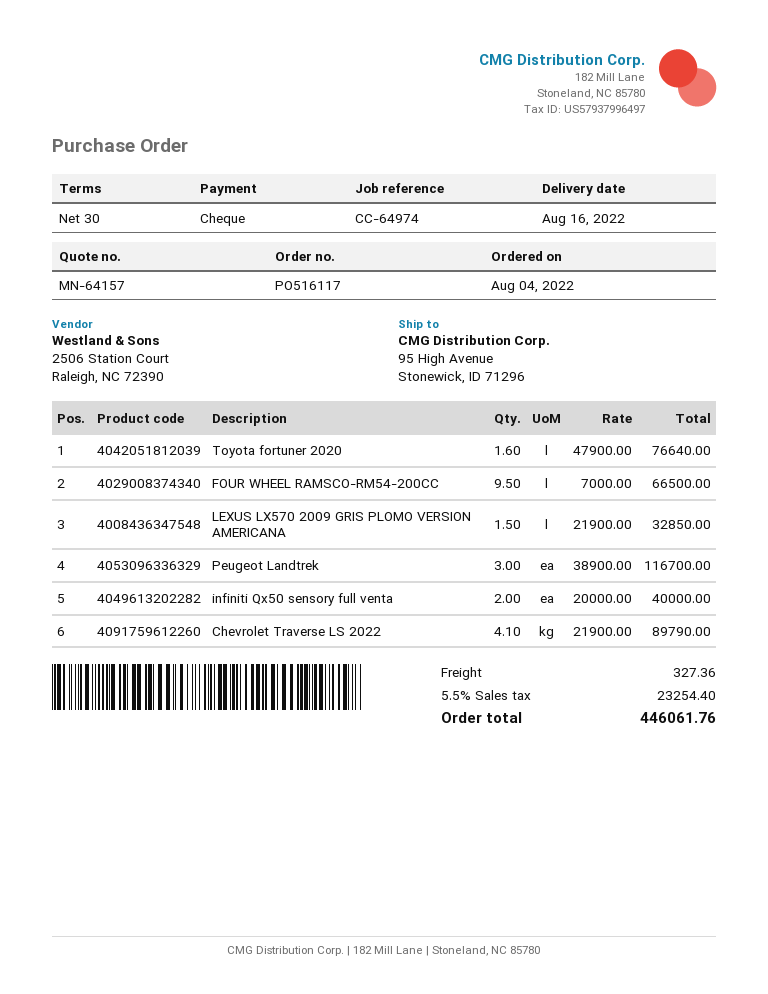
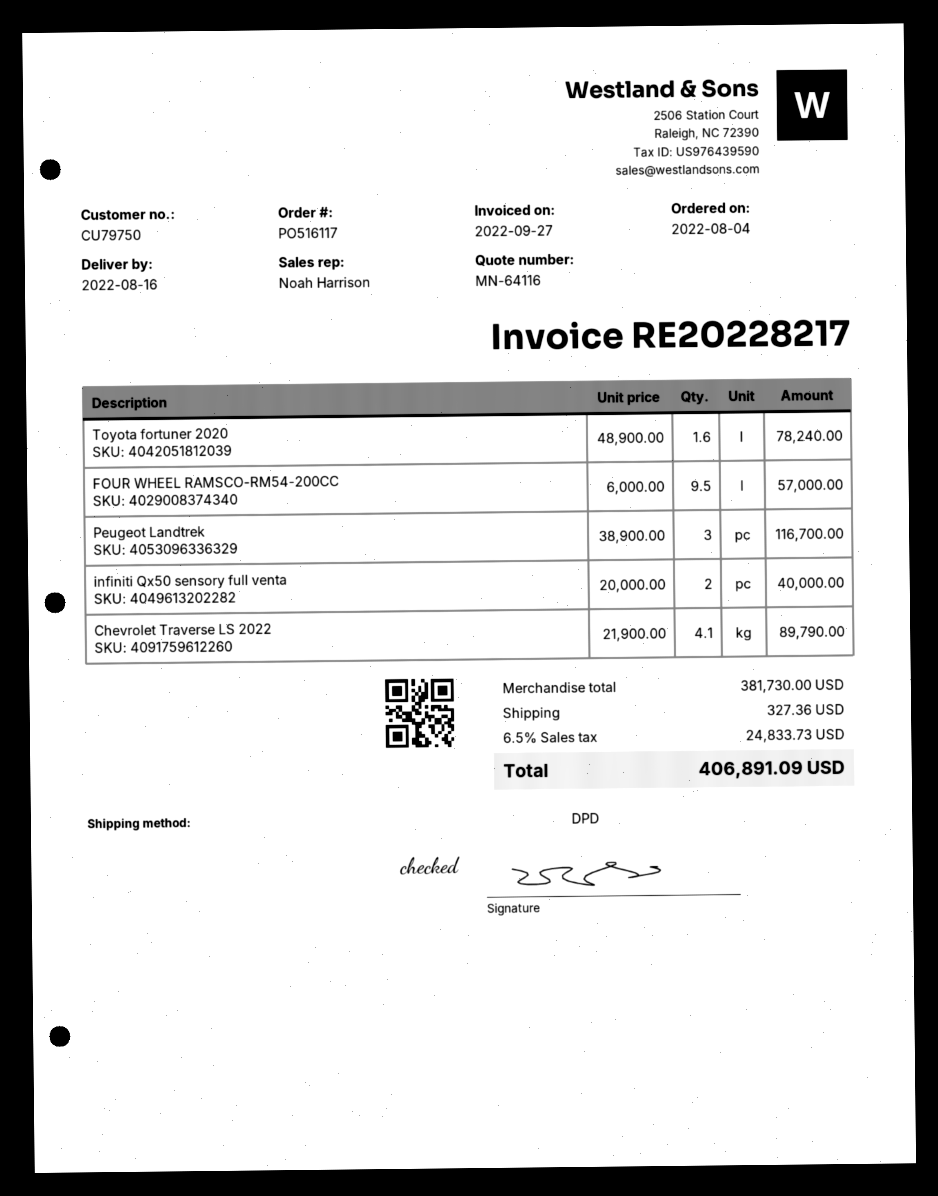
quote number: MN-64157 -> MN-64116
Toyota fortuner 2020: 1.6 x 47900.00 = 76640.00 -> 1.6 x 48900.00 = 78240.00
FOUR WHEEL RAMSCO-RM54-200CC: 9.5 x 7000.00 = 66500.00 -> 9.5 x 6000.00 = 57000.00
LEXUS LX570 2009 GRIS PLOMO VERSION AMERICANA: 1.5 x 21900.00 = 32850.00 -> none
tax: 5.5% = 23254.40 -> 6.5% = 24833.73
total: 446061.76 -> 406891.09

